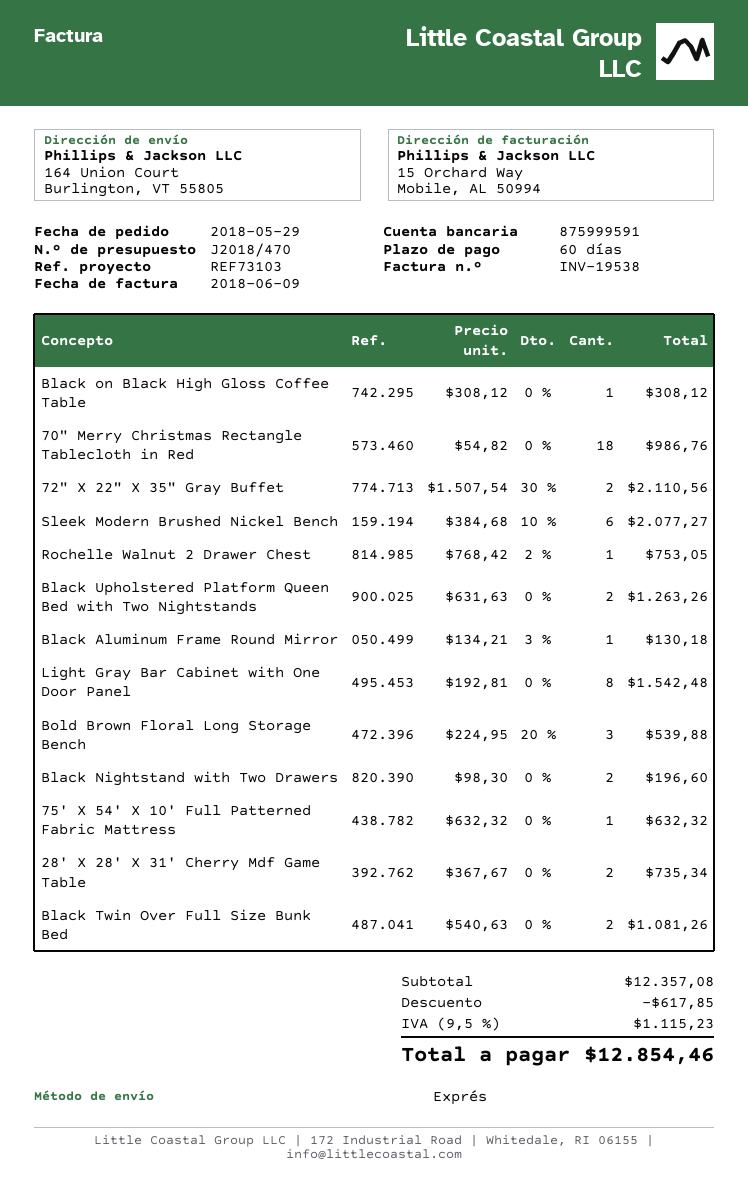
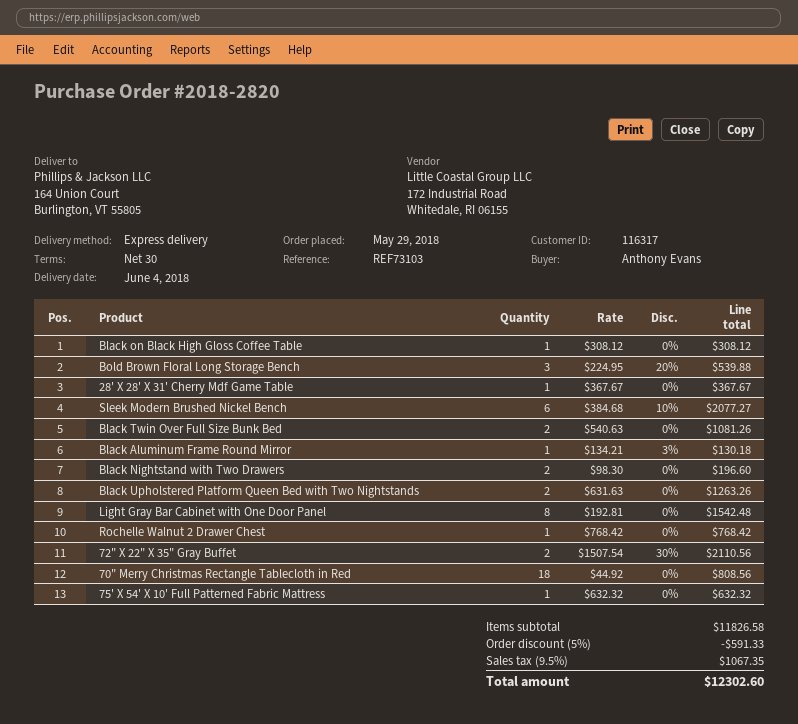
payment terms: 60 days -> 30 days
70" Merry Christmas Rectangle Tablecloth in Red: 18 x 54.82 = 986.76 -> 18 x 44.92 = 808.56
Rochelle Walnut 2 Drawer Chest: 1 x 768.42 - 2% = 753.05 -> 1 x 768.42 = 768.42
28' X 28' X 31' Cherry Mdf Game Table: 2 x 367.67 = 735.34 -> 1 x 367.67 = 367.67
subtotal: 12357.08 -> 11826.58
discount: 617.85 -> 591.33
tax: 9.5% = 1115.23 -> 9.5% = 1067.35
total: 12854.46 -> 12302.60

